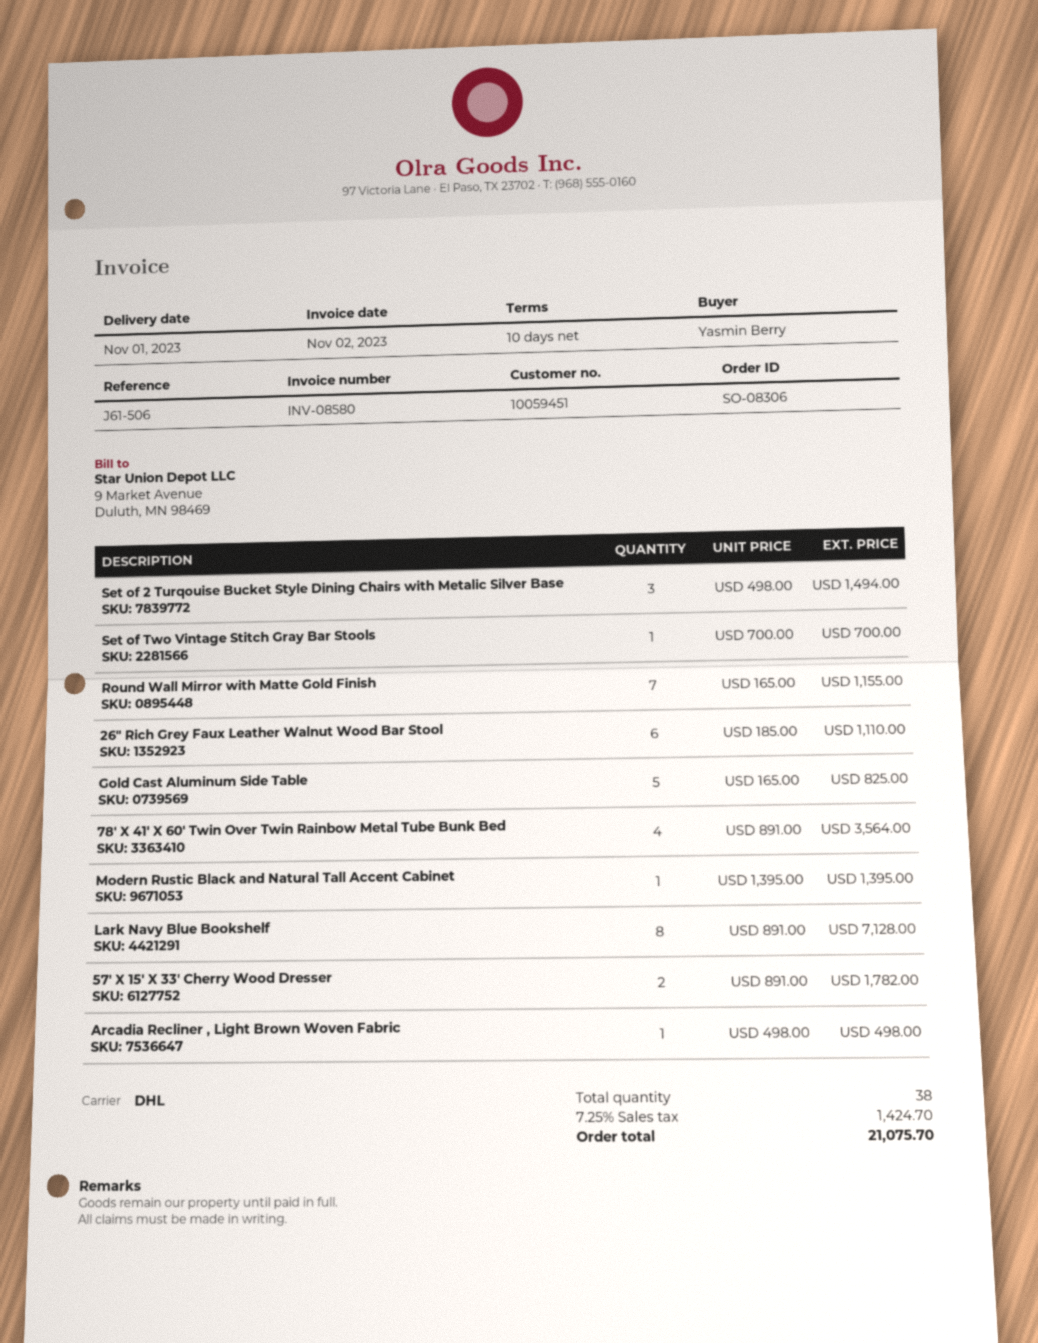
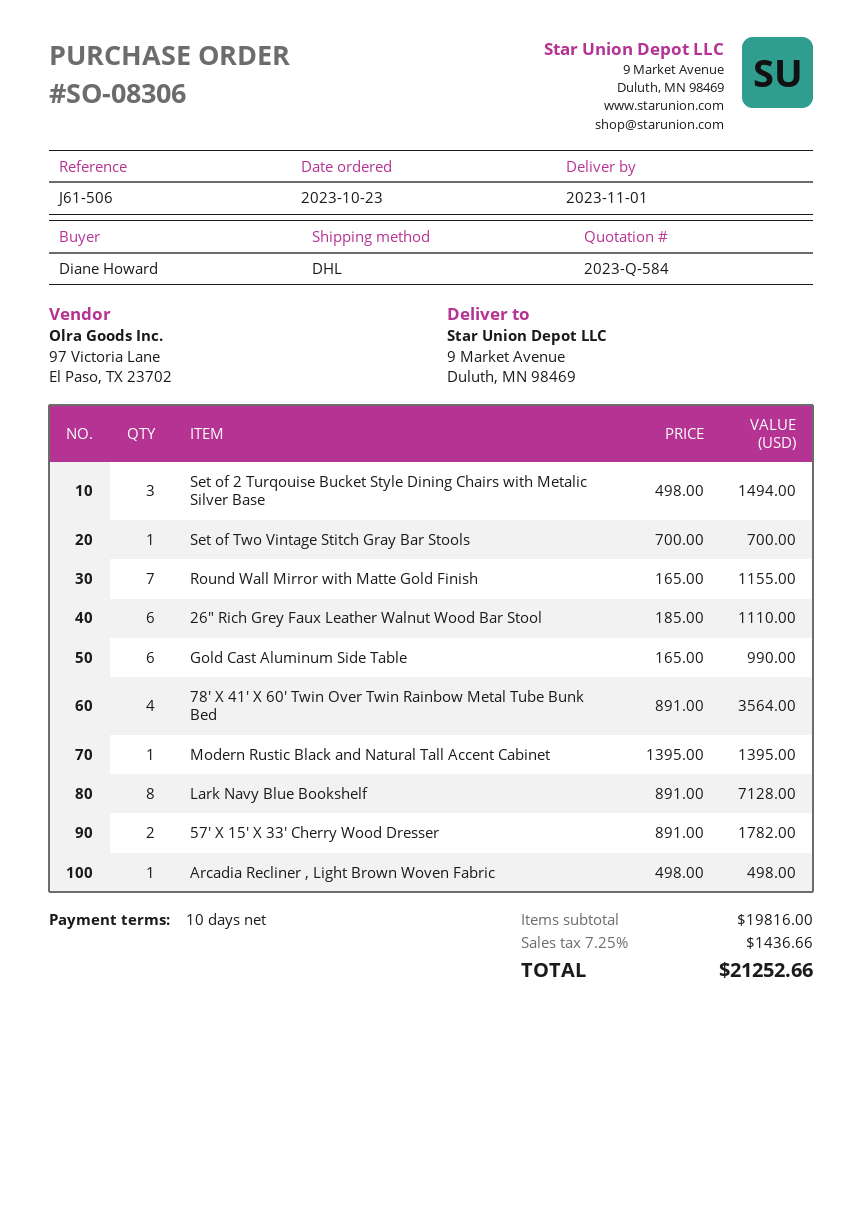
ordered by: Yasmin Berry -> Diane Howard
Gold Cast Aluminum Side Table: 5 x 165.00 = 825.00 -> 6 x 165.00 = 990.00
tax: 7.25% = 1424.70 -> 7.25% = 1436.66
total: 21075.70 -> 21252.66

